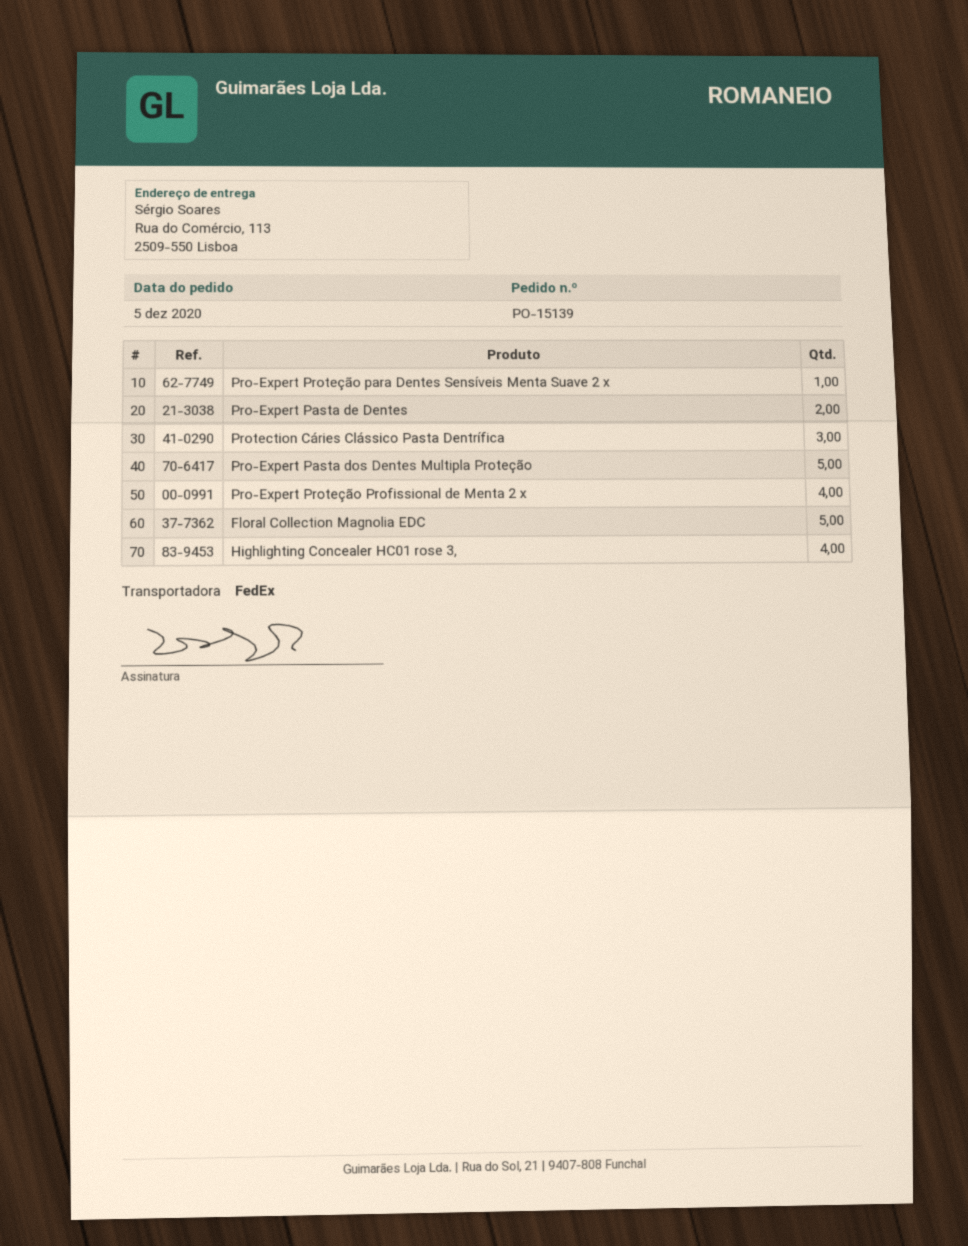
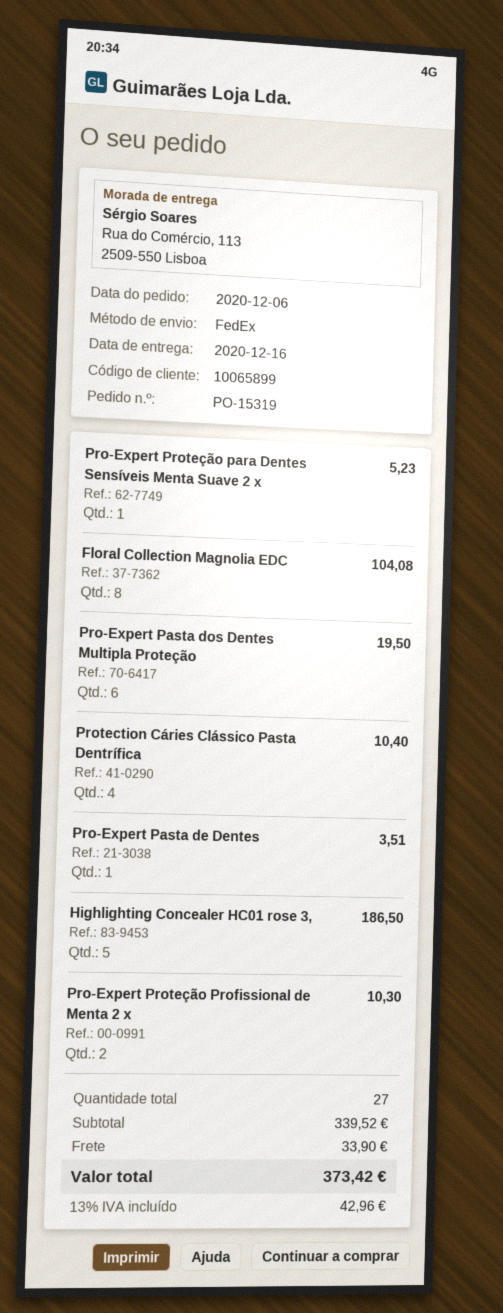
order number: PO-15139 -> PO-15319
order date: 2020-12-05 -> 2020-12-06
Pro-Expert Pasta de Dentes: 2 -> 1
Protection Cáries Clássico Pasta Dentrífica: 3 -> 4
Pro-Expert Pasta dos Dentes Multipla Proteção: 5 -> 6
Pro-Expert Proteção Profissional de Menta 2 x: 4 -> 2
Floral Collection Magnolia EDC: 5 -> 8
Highlighting Concealer HC01 rose 3,: 4 -> 5

